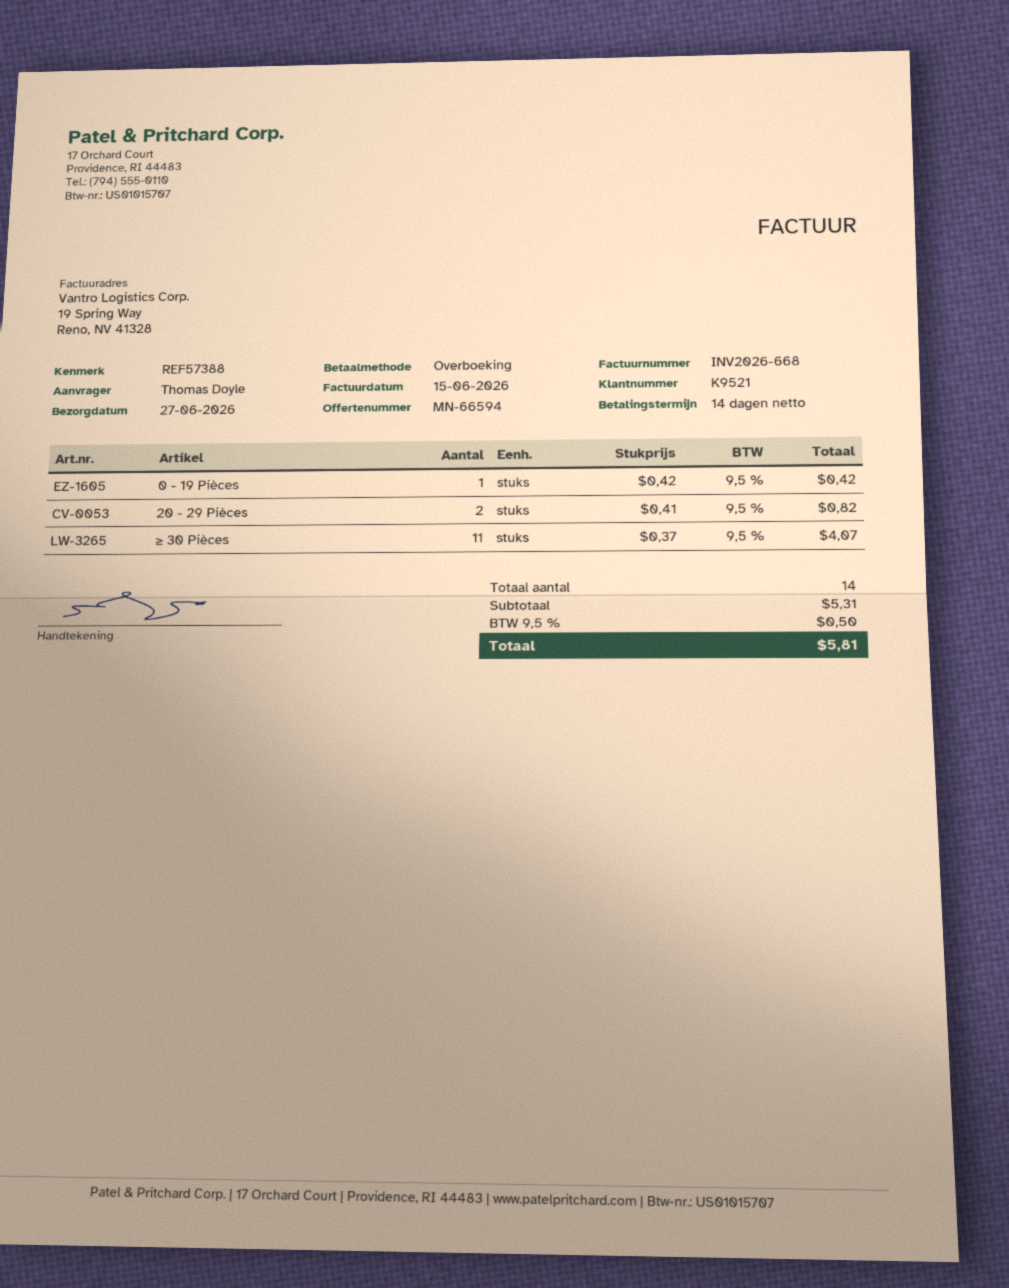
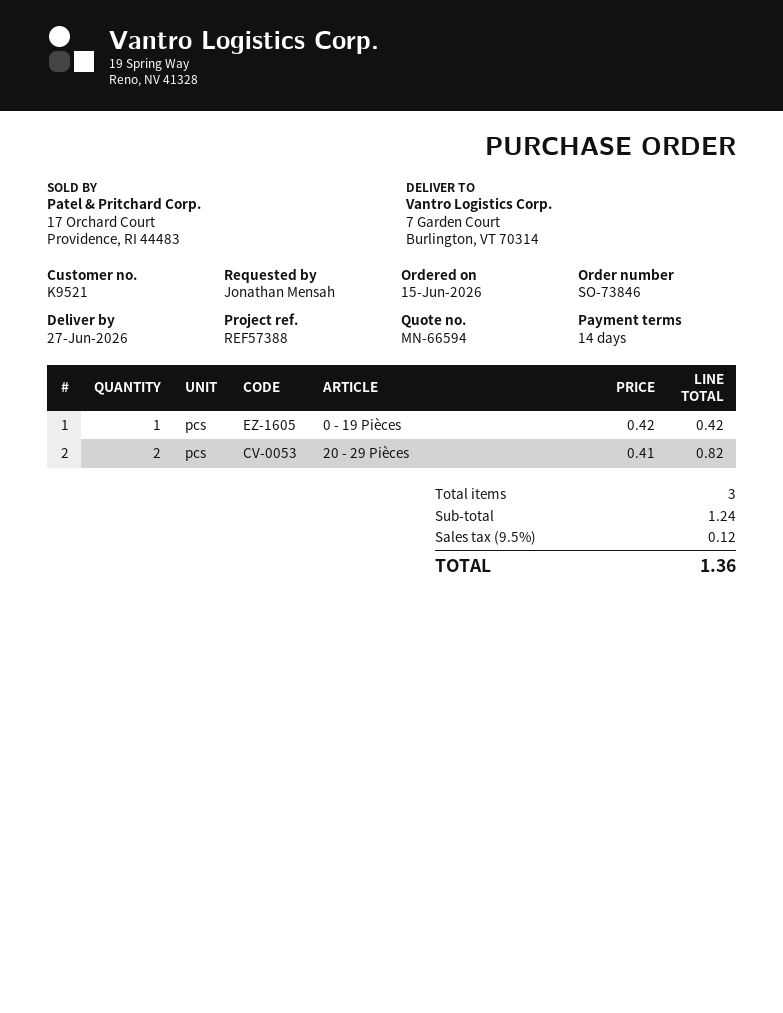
ordered by: Thomas Doyle -> Jonathan Mensah
≥ 30 Pièces: 11 x 0.37 = 4.07 -> none
total quantity: 14 -> 3
subtotal: 5.31 -> 1.24
tax: 9.5% = 0.50 -> 9.5% = 0.12
total: 5.81 -> 1.36

